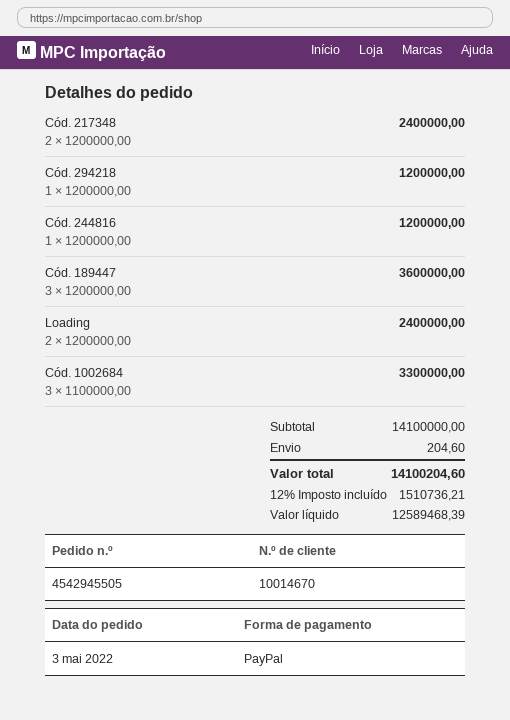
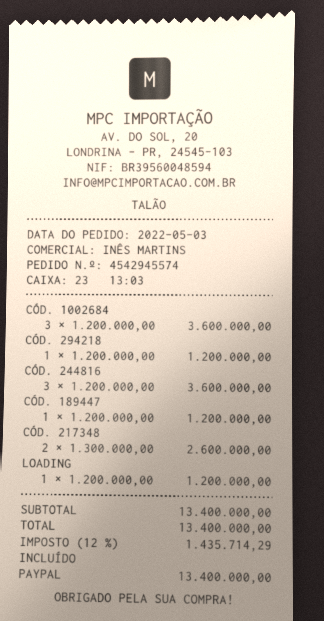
order number: 4542945505 -> 4542945574
Cód. 217348: 2 x 1200000.00 = 2400000.00 -> 2 x 1300000.00 = 2600000.00
Cód. 244816: 1 x 1200000.00 = 1200000.00 -> 3 x 1200000.00 = 3600000.00
Cód. 189447: 3 x 1200000.00 = 3600000.00 -> 1 x 1200000.00 = 1200000.00
Loading: 2 x 1200000.00 = 2400000.00 -> 1 x 1200000.00 = 1200000.00
Cód. 1002684: 3 x 1100000.00 = 3300000.00 -> 3 x 1200000.00 = 3600000.00
subtotal: 14100000.00 -> 13400000.00
shipping: 204.60 -> none
tax: 12% = 1510736.21 -> 12% = 1435714.29
total: 14100204.60 -> 13400000.00

